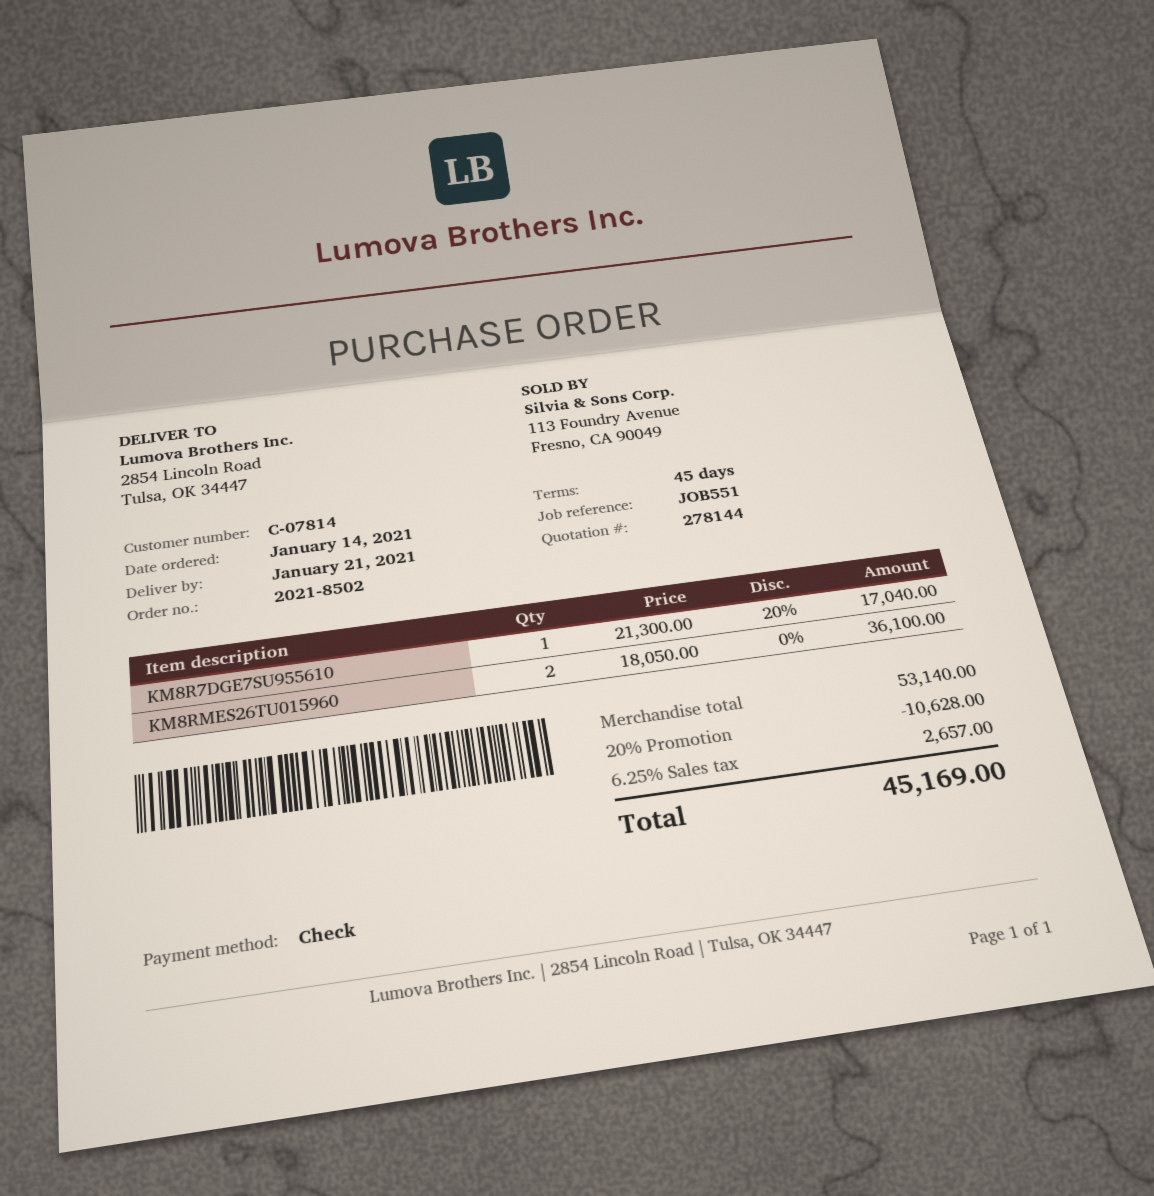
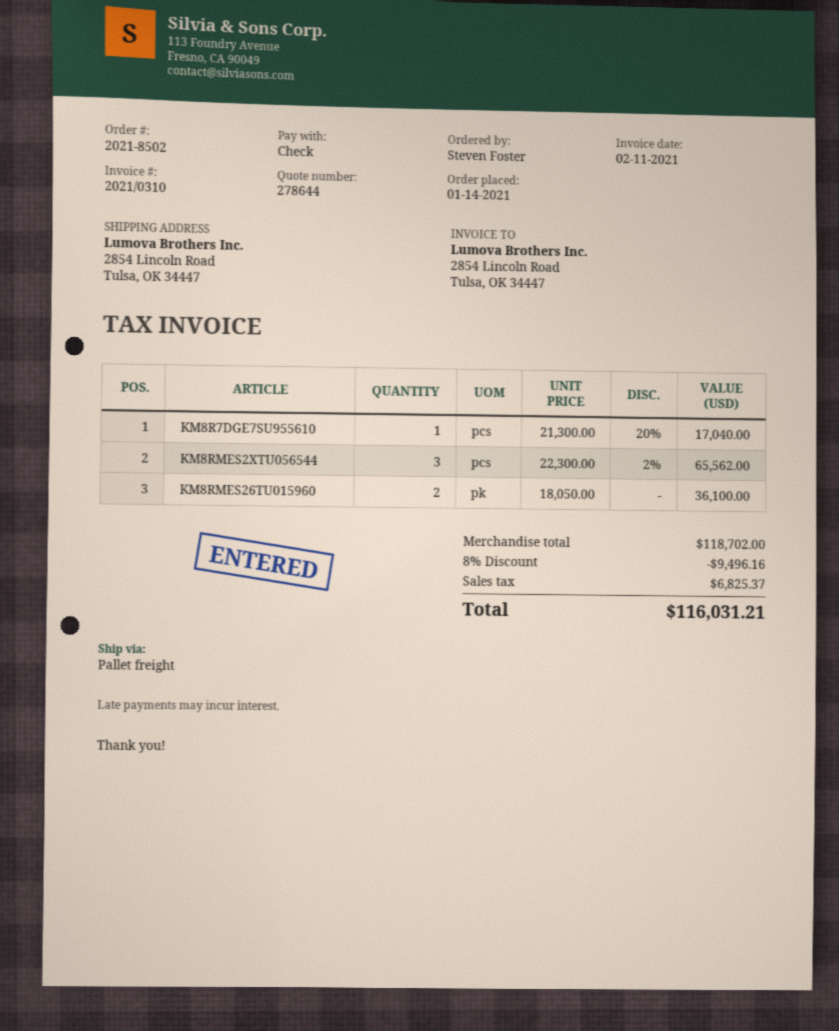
quote number: 278144 -> 278644
KM8RMES2XTU056544: none -> 3 x 22300.00 - 2% = 65562.00
subtotal: 53140.00 -> 118702.00
discount: 20% = 10628.00 -> 8% = 9496.16
tax: 2657.00 -> 6825.37
total: 45169.00 -> 116031.21

